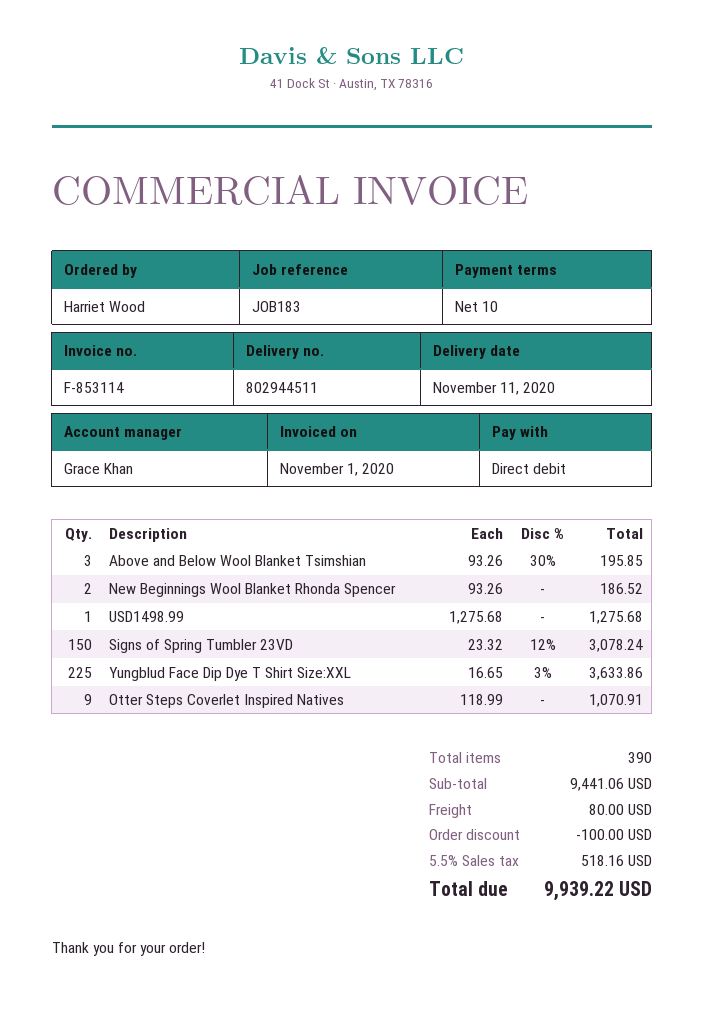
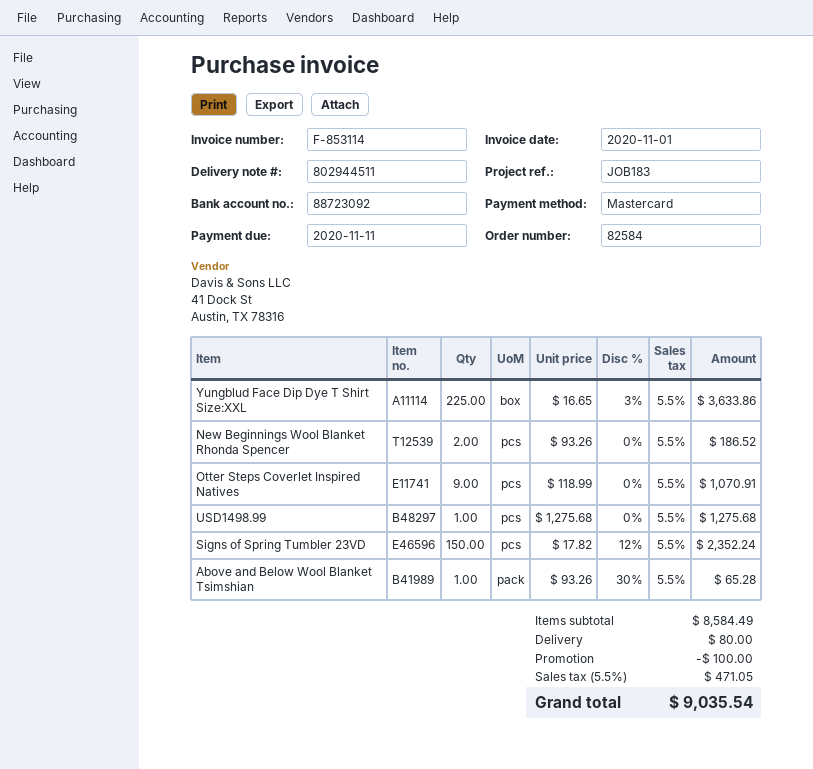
payment method: direct debit -> Mastercard
Above and Below Wool Blanket Tsimshian: 3 x 93.26 - 30% = 195.85 -> 1 x 93.26 - 30% = 65.28
Signs of Spring Tumbler 23VD: 150 x 23.32 - 12% = 3078.24 -> 150 x 17.82 - 12% = 2352.24
subtotal: 9441.06 -> 8584.49
tax: 5.5% = 518.16 -> 5.5% = 471.05
total: 9939.22 -> 9035.54

